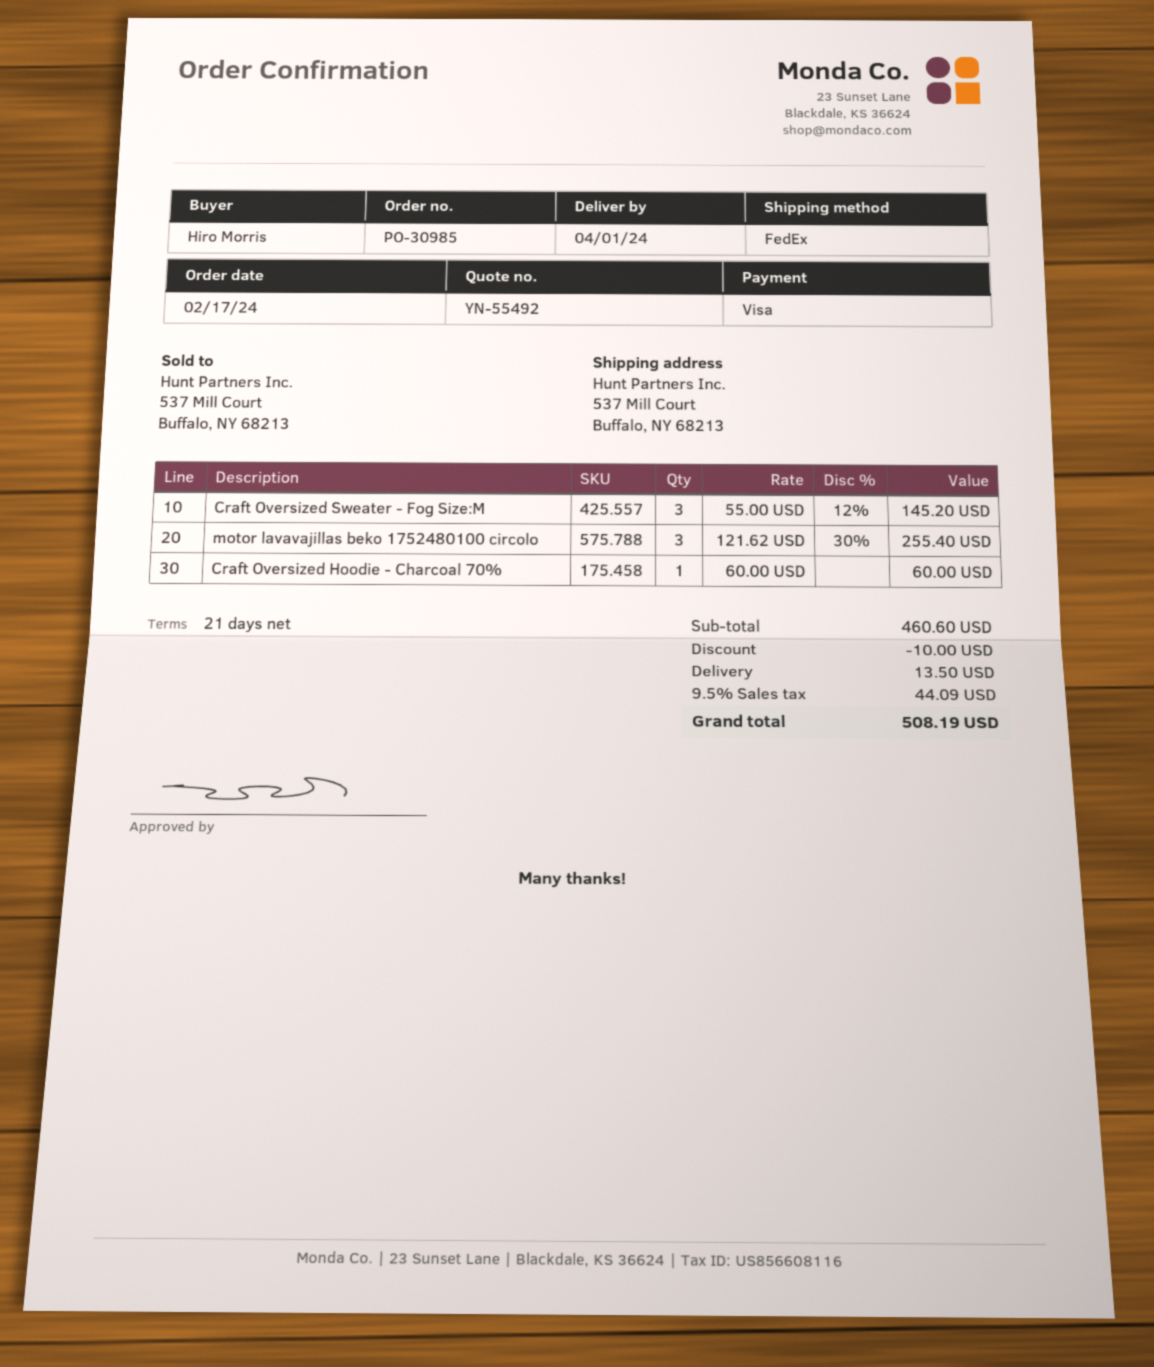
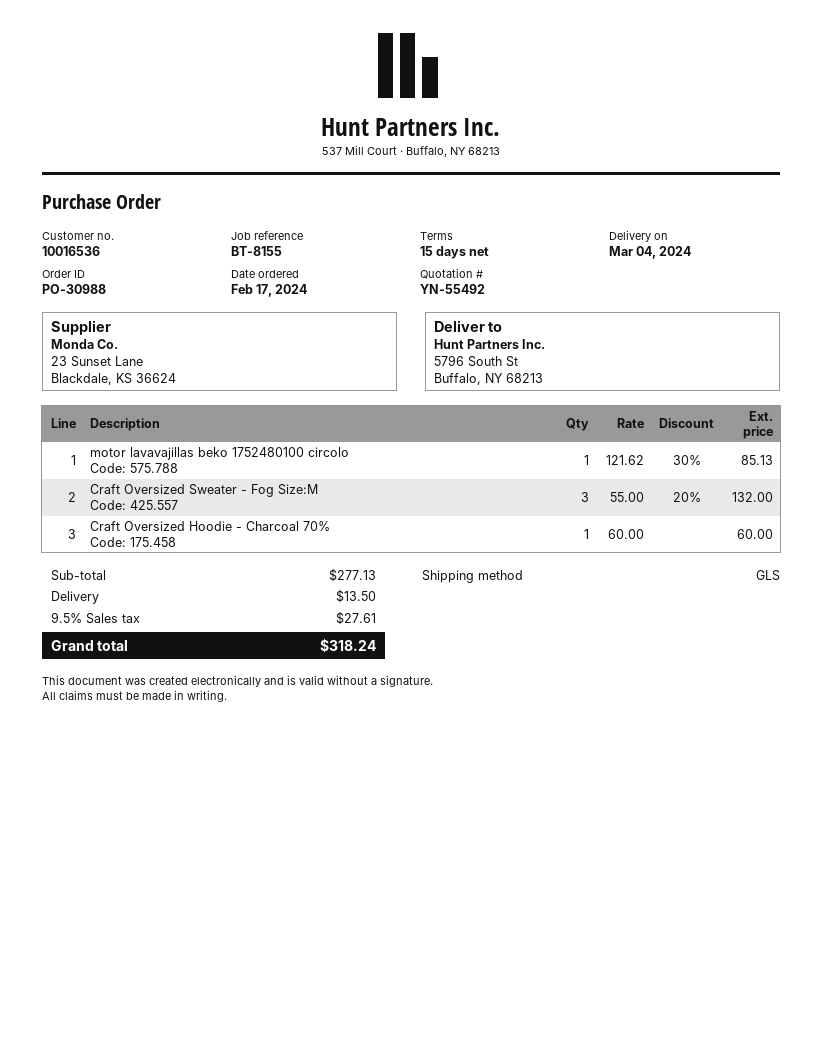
order number: PO-30985 -> PO-30988
delivery date: 2024-04-01 -> 2024-03-04
payment terms: 21 days -> 15 days
shipping method: FedEx -> GLS
ship to: 537 Mill Court, Buffalo, NY 68213 -> 5796 South St, Buffalo, NY 68213
Craft Oversized Sweater - Fog Size:M: 3 x 55.00 - 12% = 145.20 -> 3 x 55.00 - 20% = 132.00
motor lavavajillas beko 1752480100 circolo: 3 x 121.62 - 30% = 255.40 -> 1 x 121.62 - 30% = 85.13
subtotal: 460.60 -> 277.13
discount: 10.00 -> none
tax: 9.5% = 44.09 -> 9.5% = 27.61
total: 508.19 -> 318.24

